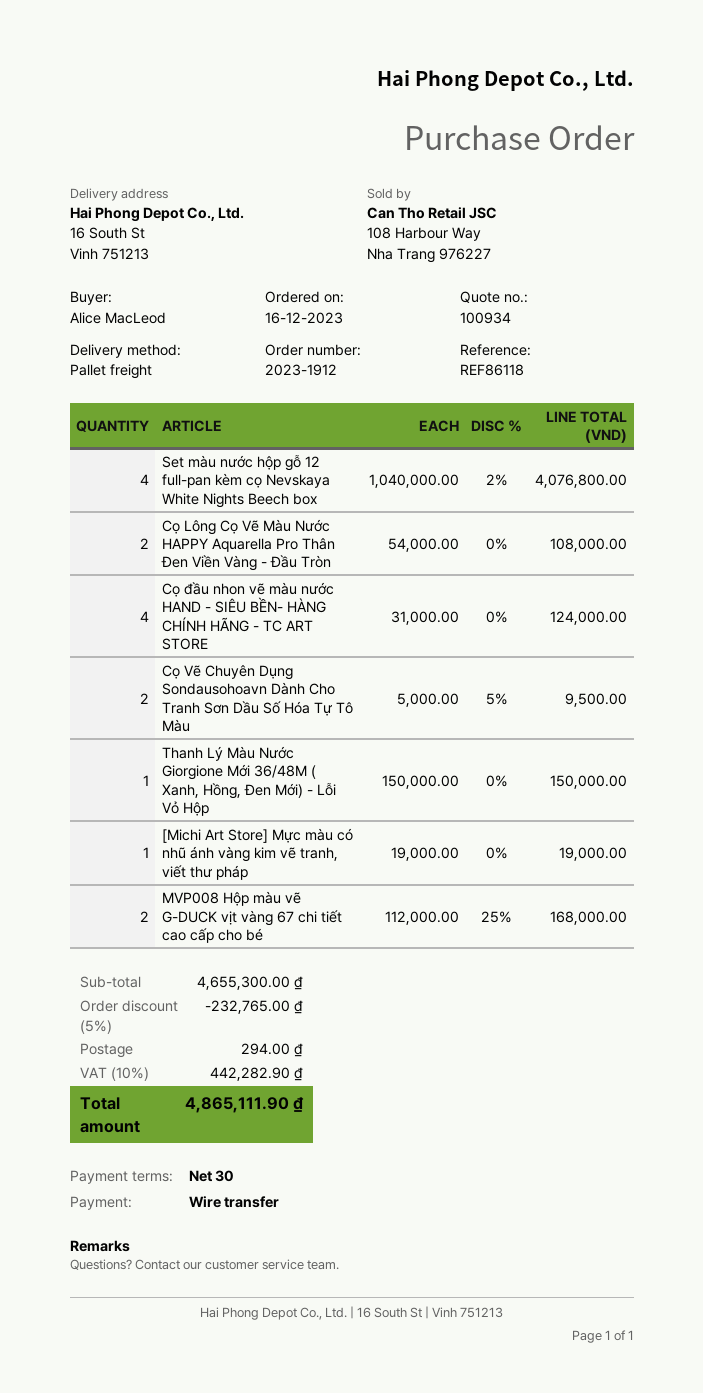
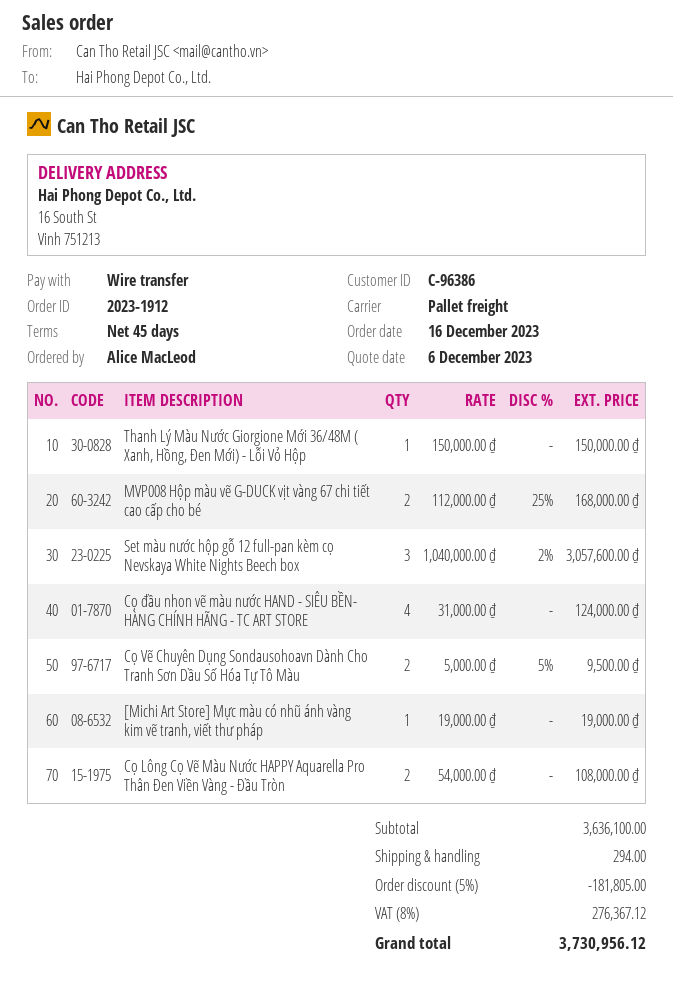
payment terms: 30 days -> 45 days
Set màu nước hộp gỗ 12 full-pan kèm cọ Nevskaya White Nights Beech box: 4 x 1040000.00 - 2% = 4076800.00 -> 3 x 1040000.00 - 2% = 3057600.00
subtotal: 4655300.00 -> 3636100.00
discount: 5% = 232765.00 -> 5% = 181805.00
tax: 10% = 442282.90 -> 8% = 276367.12
total: 4865111.90 -> 3730956.12

